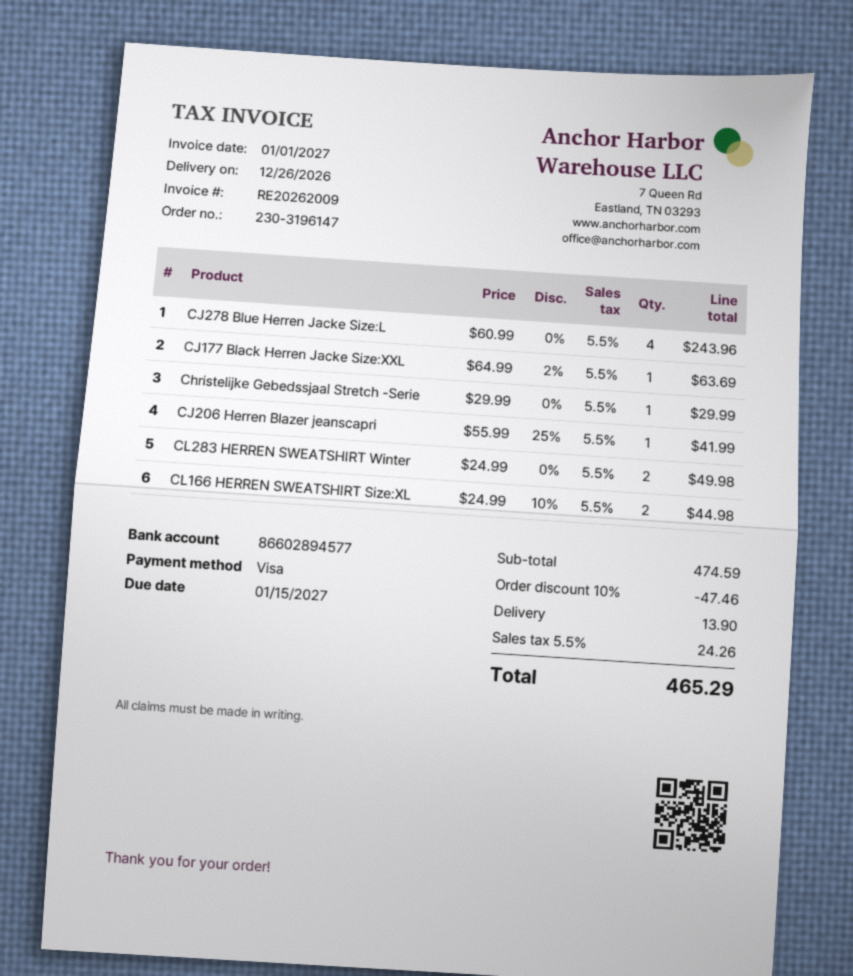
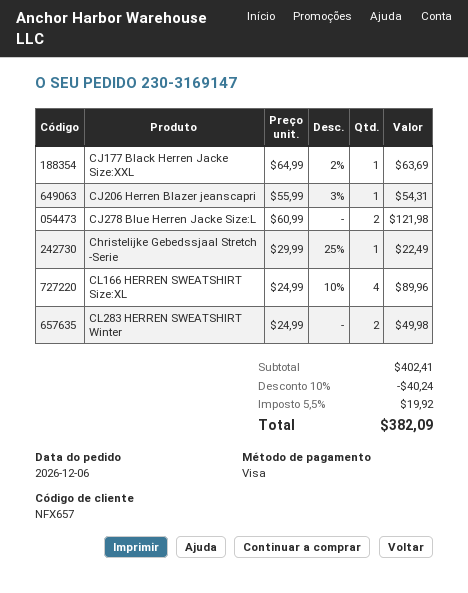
order number: 230-3196147 -> 230-3169147
CJ278 Blue Herren Jacke Size:L: 4 x 60.99 = 243.96 -> 2 x 60.99 = 121.98
Christelijke Gebedssjaal Stretch -Serie: 1 x 29.99 = 29.99 -> 1 x 29.99 - 25% = 22.49
CJ206 Herren Blazer jeanscapri: 1 x 55.99 - 25% = 41.99 -> 1 x 55.99 - 3% = 54.31
CL166 HERREN SWEATSHIRT Size:XL: 2 x 24.99 - 10% = 44.98 -> 4 x 24.99 - 10% = 89.96
subtotal: 474.59 -> 402.41
discount: 10% = 47.46 -> 10% = 40.24
shipping: 13.90 -> none
tax: 5.5% = 24.26 -> 5.5% = 19.92
total: 465.29 -> 382.09

